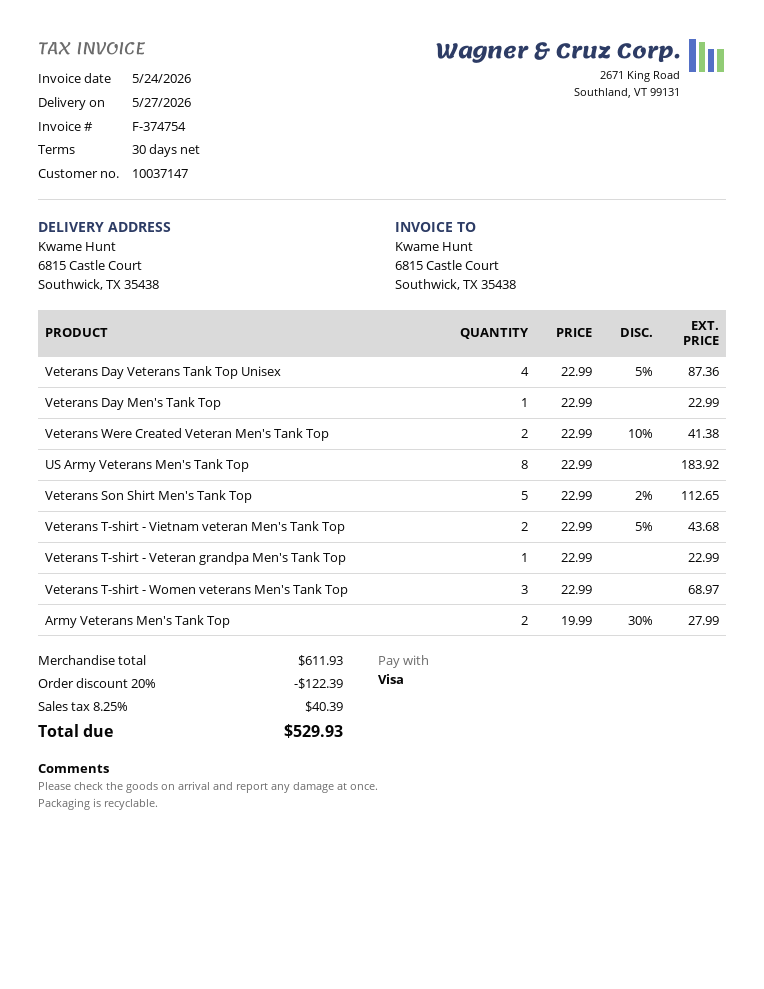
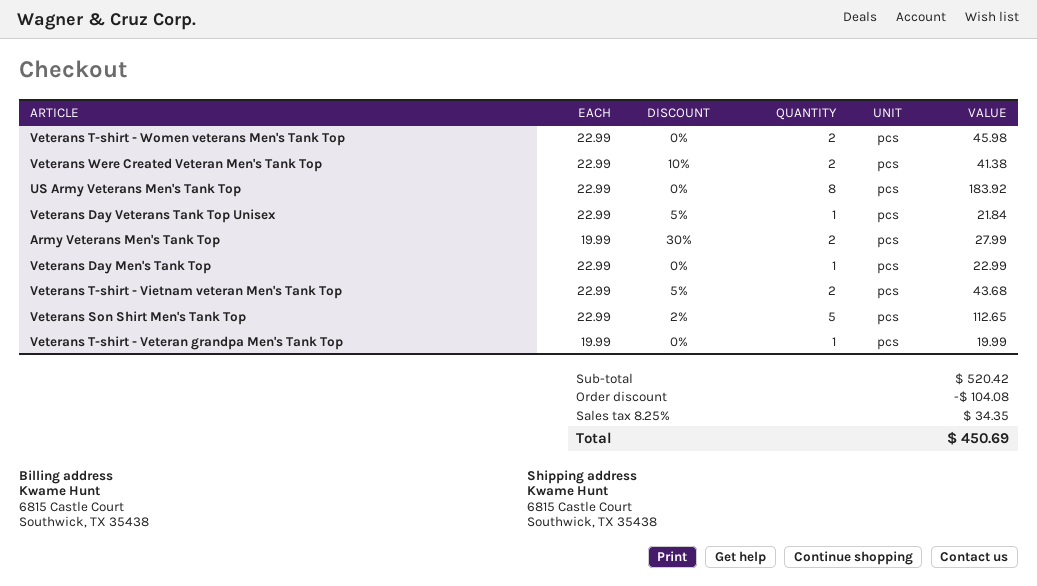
Veterans Day Veterans Tank Top Unisex: 4 x 22.99 - 5% = 87.36 -> 1 x 22.99 - 5% = 21.84
Veterans T-shirt - Veteran grandpa Men's Tank Top: 1 x 22.99 = 22.99 -> 1 x 19.99 = 19.99
Veterans T-shirt - Women veterans Men's Tank Top: 3 x 22.99 = 68.97 -> 2 x 22.99 = 45.98
subtotal: 611.93 -> 520.42
discount: 122.39 -> 104.08
tax: 8.25% = 40.39 -> 8.25% = 34.35
total: 529.93 -> 450.69

